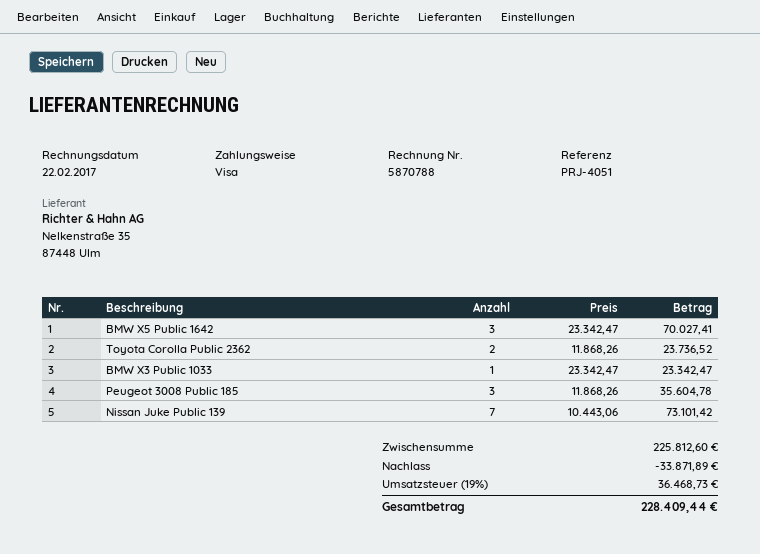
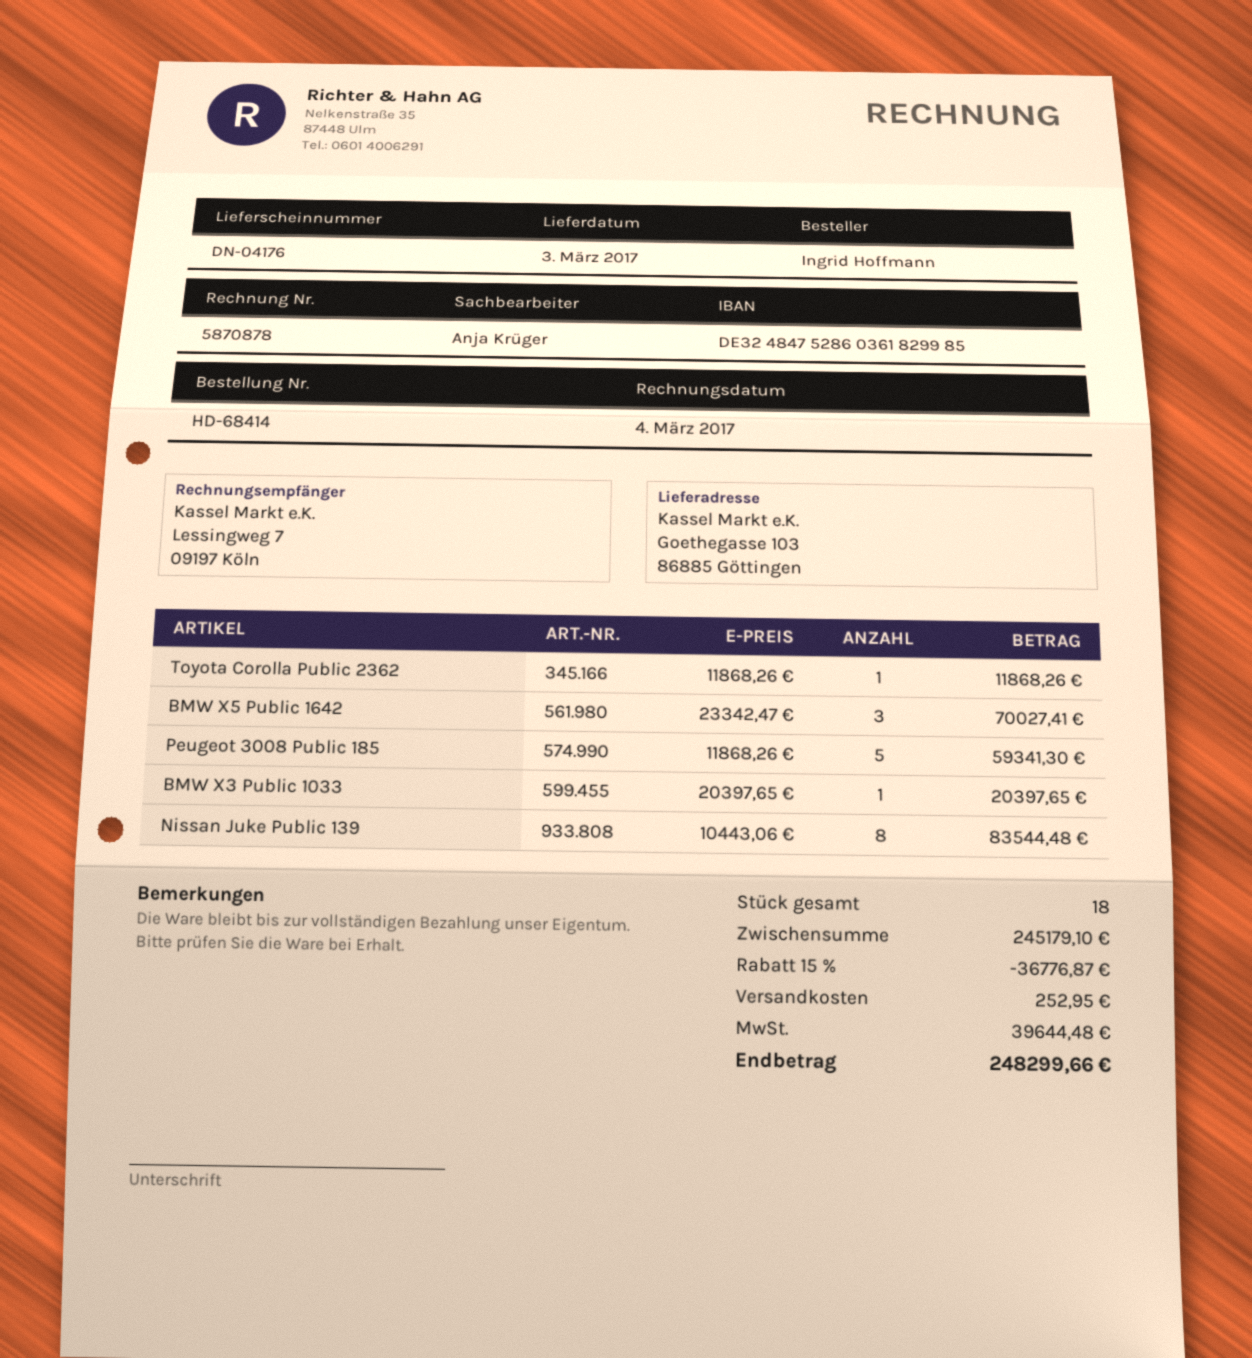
invoice number: 5870788 -> 5870878
invoice date: 2017-02-22 -> 2017-03-04
Toyota Corolla Public 2362: 2 x 11868.26 = 23736.52 -> 1 x 11868.26 = 11868.26
BMW X3 Public 1033: 1 x 23342.47 = 23342.47 -> 1 x 20397.65 = 20397.65
Peugeot 3008 Public 185: 3 x 11868.26 = 35604.78 -> 5 x 11868.26 = 59341.30
Nissan Juke Public 139: 7 x 10443.06 = 73101.42 -> 8 x 10443.06 = 83544.48
subtotal: 225812.60 -> 245179.10
discount: 33871.89 -> 36776.87
shipping: none -> 252.95
tax: 36468.73 -> 39644.48
total: 228409.44 -> 248299.66

